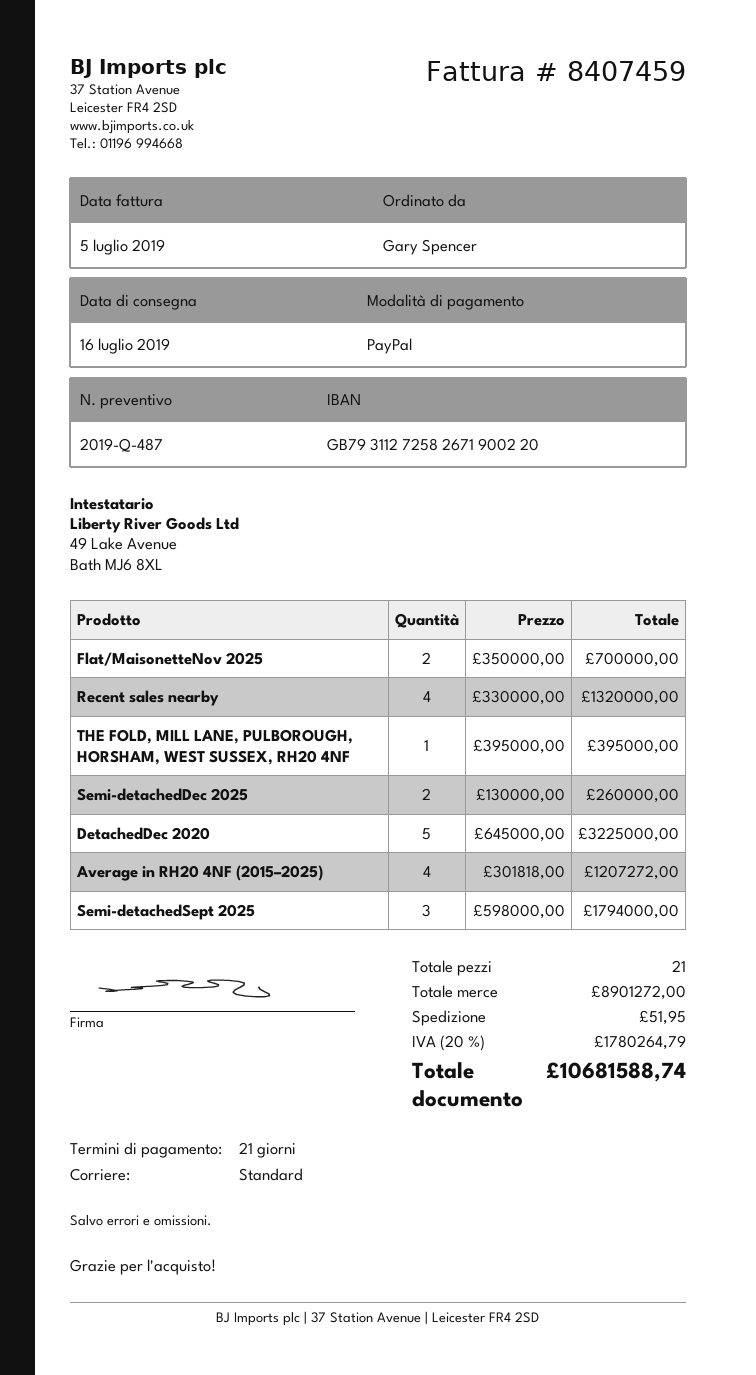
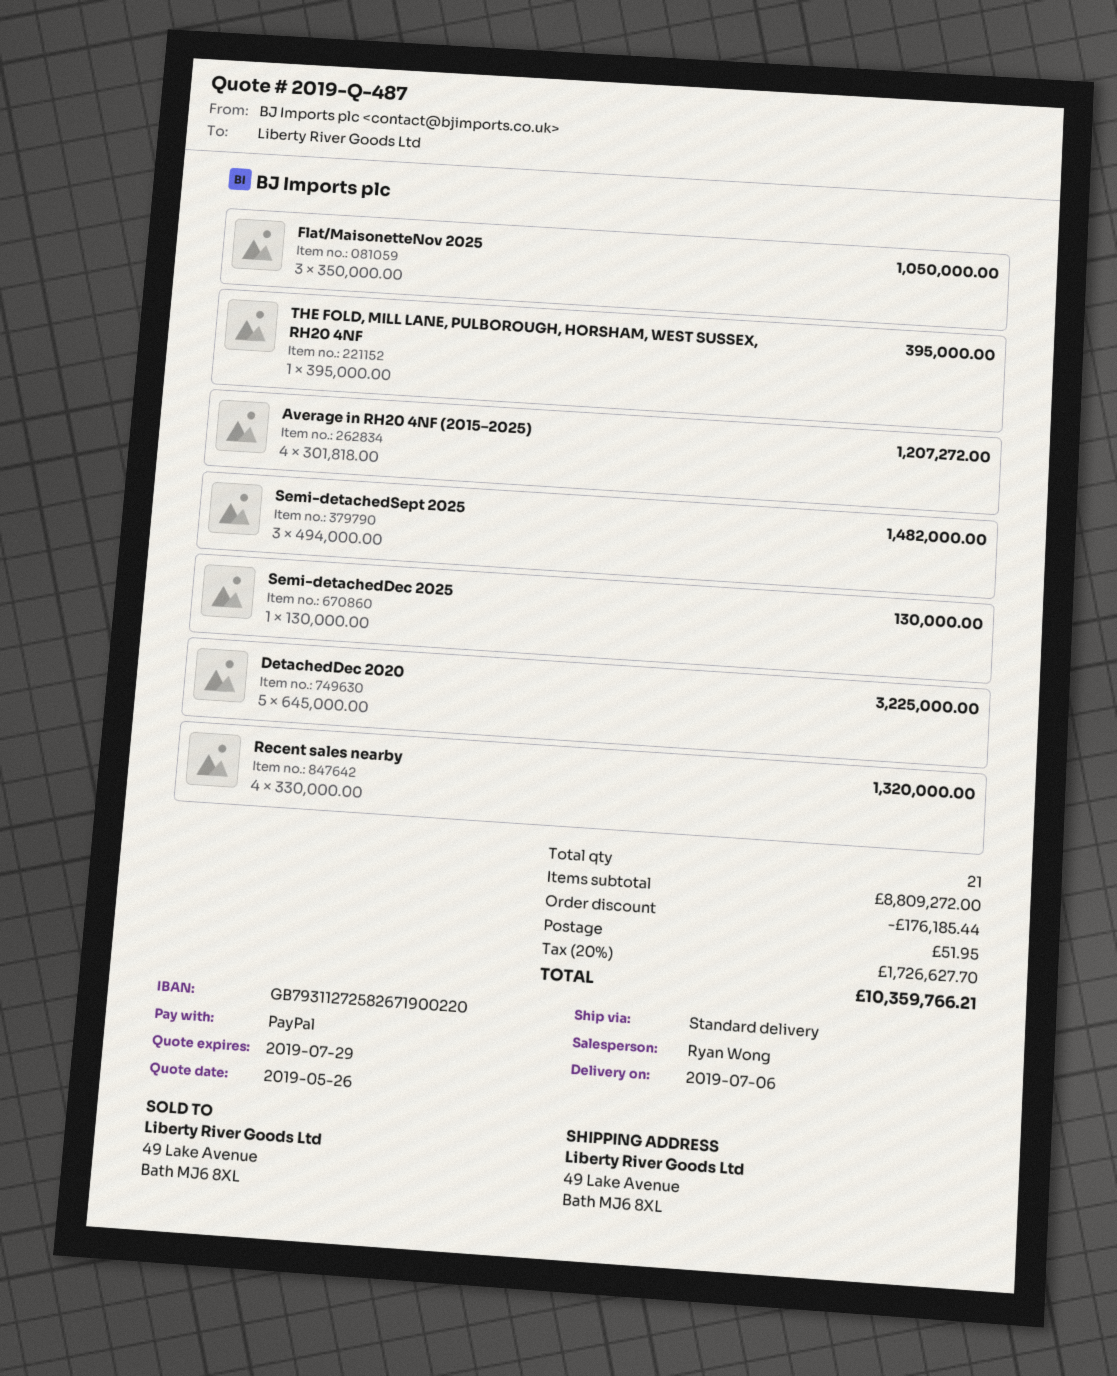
delivery date: 2019-07-16 -> 2019-07-06
Flat/MaisonetteNov 2025: 2 x 350000.00 = 700000.00 -> 3 x 350000.00 = 1050000.00
Semi-detachedDec 2025: 2 x 130000.00 = 260000.00 -> 1 x 130000.00 = 130000.00
Semi-detachedSept 2025: 3 x 598000.00 = 1794000.00 -> 3 x 494000.00 = 1482000.00
subtotal: 8901272.00 -> 8809272.00
discount: none -> 176185.44
tax: 20% = 1780264.79 -> 20% = 1726627.70
total: 10681588.74 -> 10359766.21

